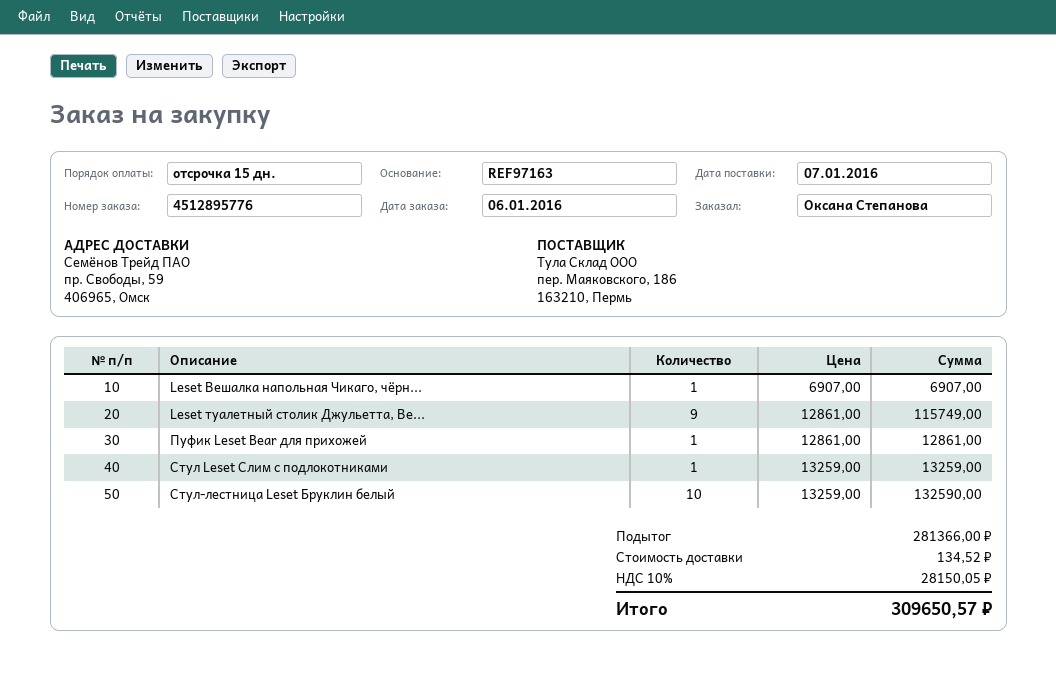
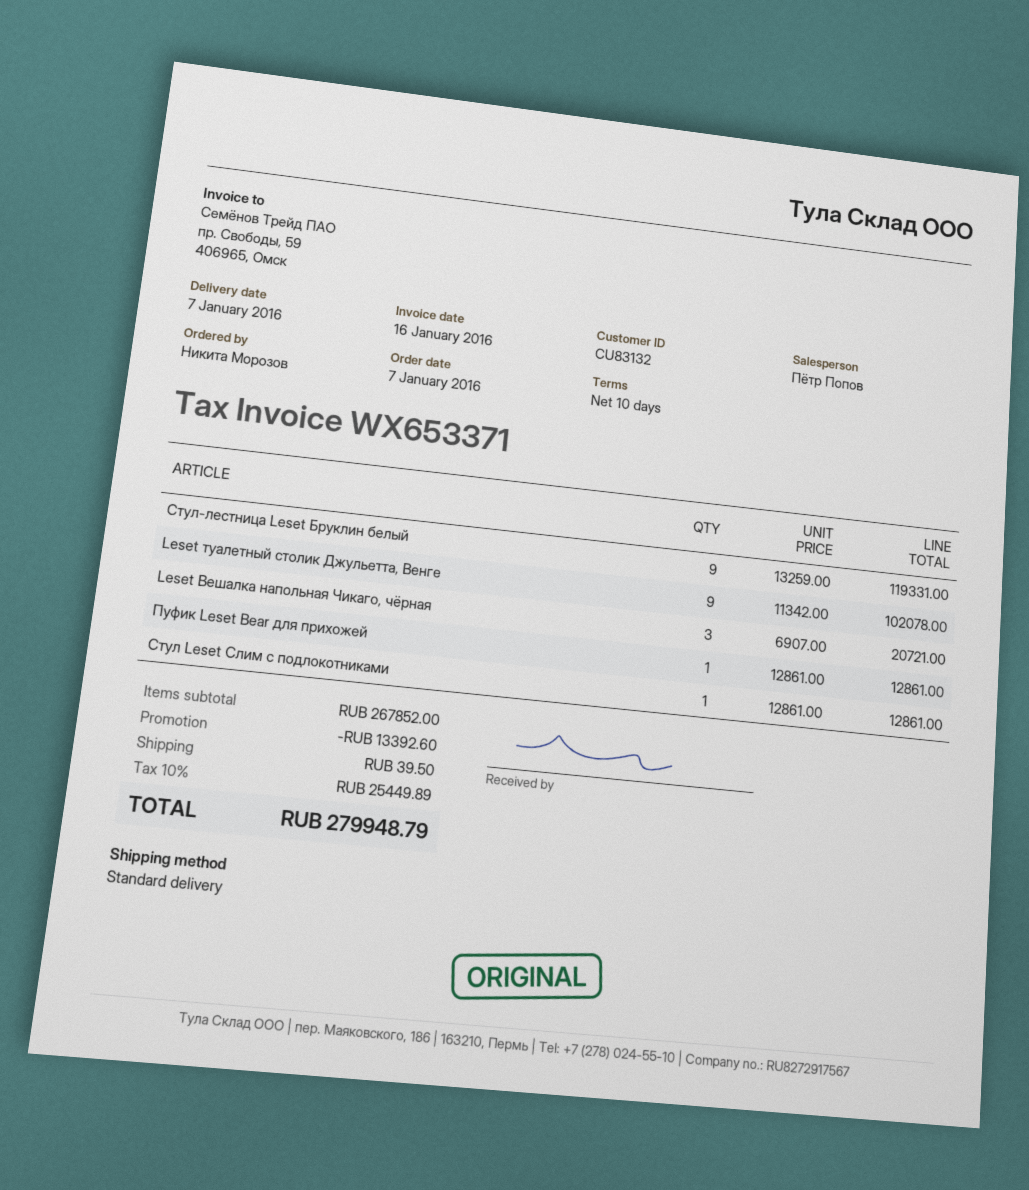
order date: 2016-01-06 -> 2016-01-07
payment terms: 15 days -> 10 days
ordered by: Оксана Степанова -> Никита Морозов
Leset Вешалка напольная Чикаго, чёрн...: 1 x 6907.00 = 6907.00 -> 3 x 6907.00 = 20721.00
Leset туалетный столик Джульетта, Ве...: 9 x 12861.00 = 115749.00 -> 9 x 11342.00 = 102078.00
Стул Leset Слим с подлокотниками: 1 x 13259.00 = 13259.00 -> 1 x 12861.00 = 12861.00
Стул-лестница Leset Бруклин белый: 10 x 13259.00 = 132590.00 -> 9 x 13259.00 = 119331.00
subtotal: 281366.00 -> 267852.00
discount: none -> 13392.60
shipping: 134.52 -> 39.50
tax: 10% = 28150.05 -> 10% = 25449.89
total: 309650.57 -> 279948.79

